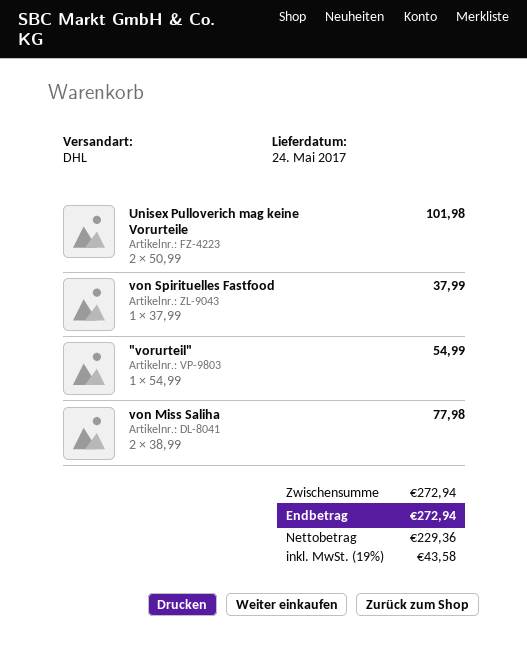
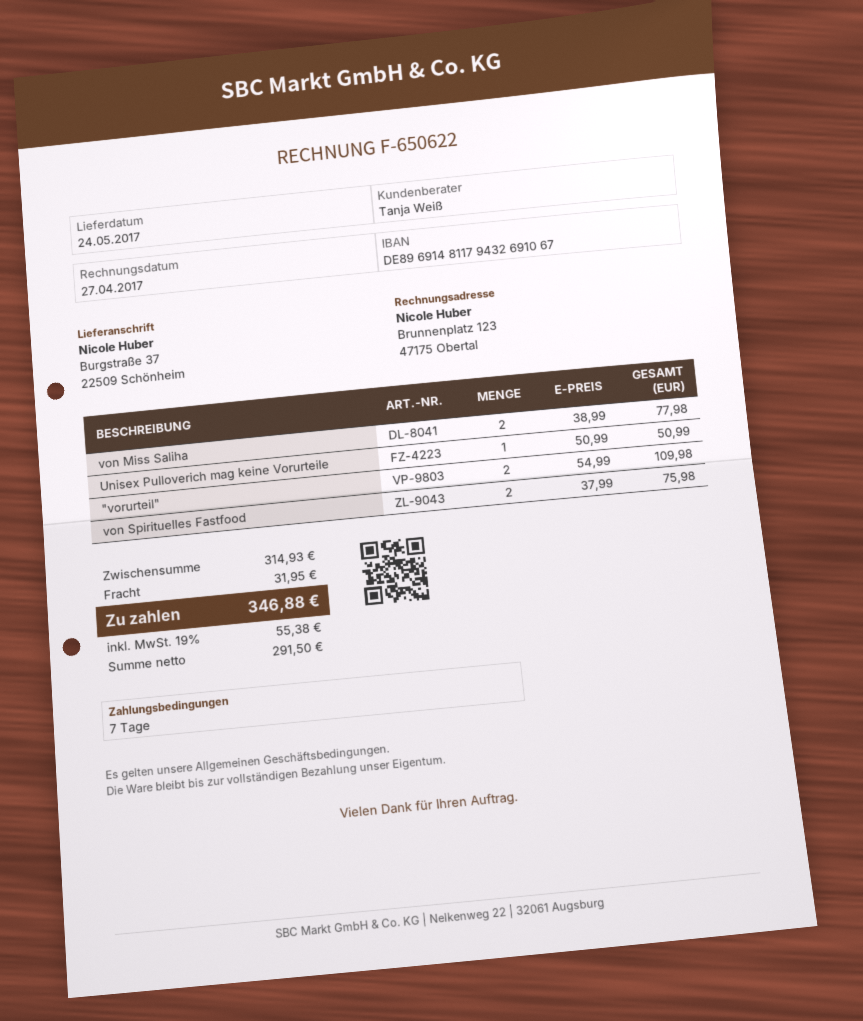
Unisex Pulloverich mag keine Vorurteile: 2 x 50.99 = 101.98 -> 1 x 50.99 = 50.99
von Spirituelles Fastfood: 1 x 37.99 = 37.99 -> 2 x 37.99 = 75.98
"vorurteil": 1 x 54.99 = 54.99 -> 2 x 54.99 = 109.98
subtotal: 272.94 -> 314.93
shipping: none -> 31.95
net: 229.36 -> 291.50
tax: 19% = 43.58 -> 19% = 55.38
total: 272.94 -> 346.88

